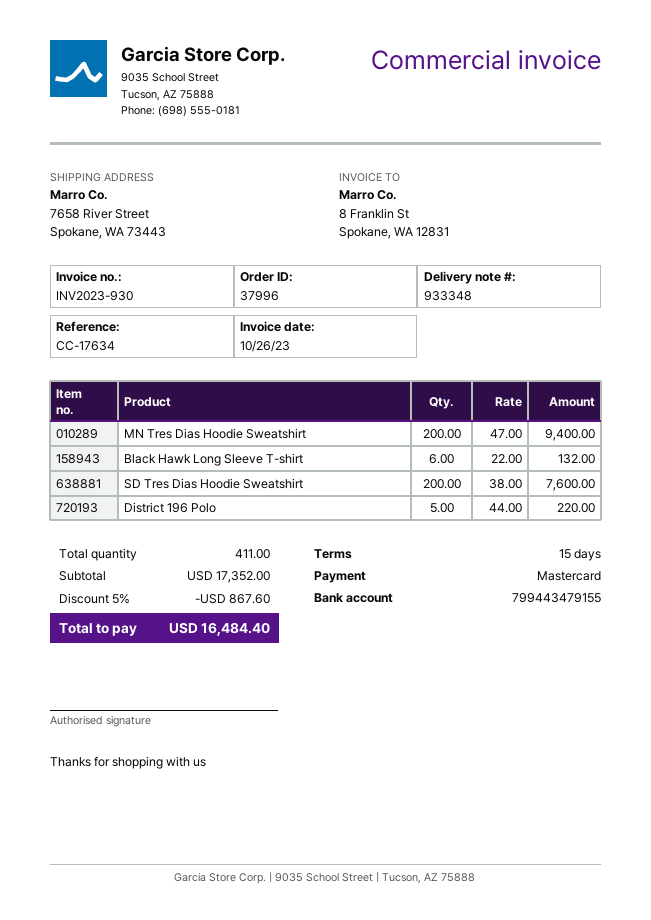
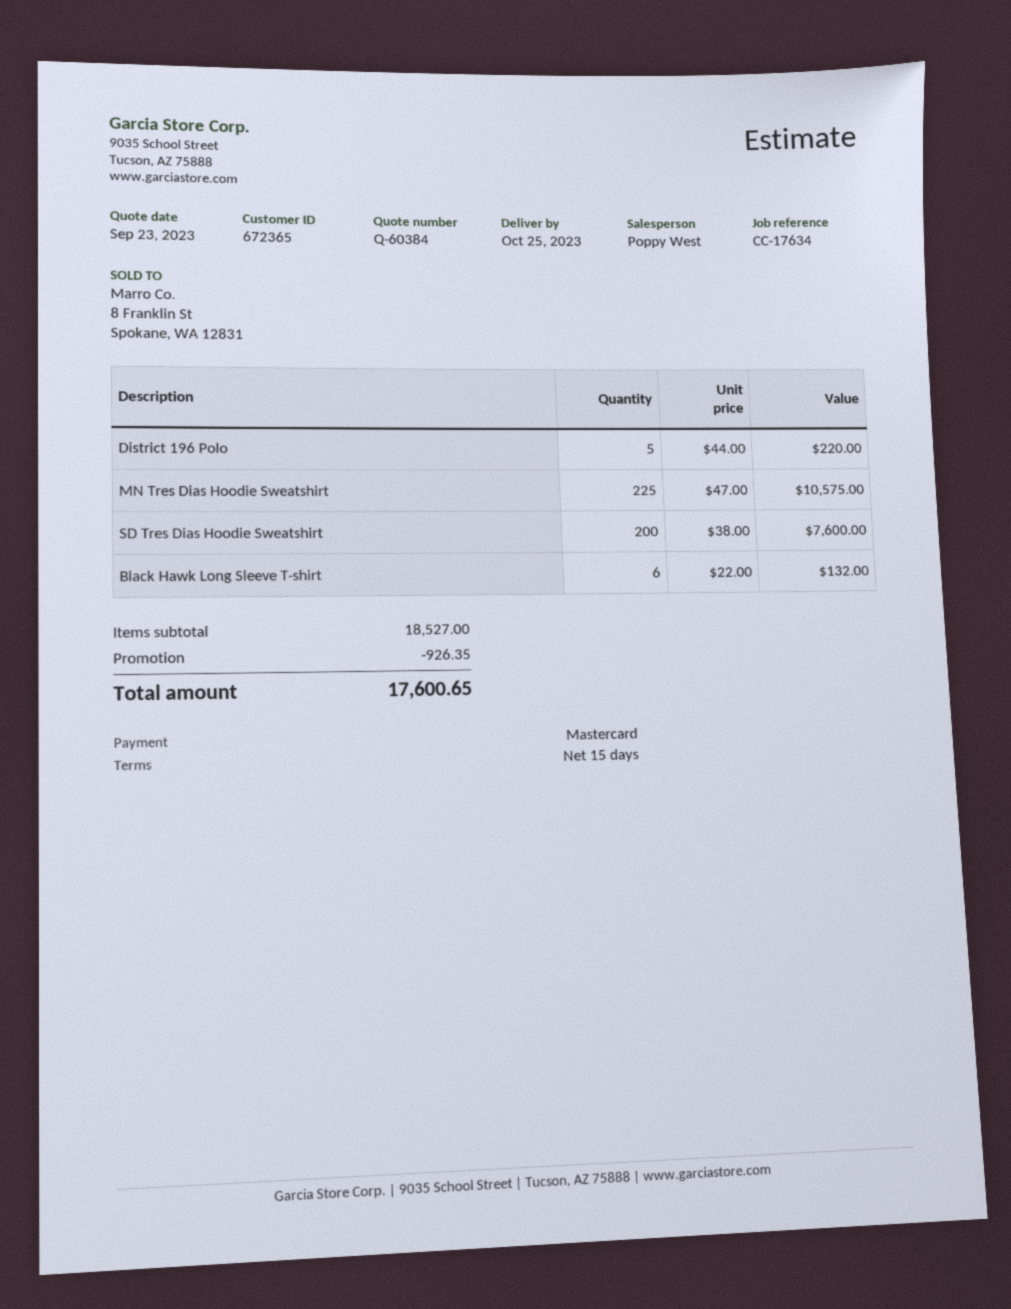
MN Tres Dias Hoodie Sweatshirt: 200 x 47.00 = 9400.00 -> 225 x 47.00 = 10575.00
subtotal: 17352.00 -> 18527.00
discount: 867.60 -> 926.35
total: 16484.40 -> 17600.65

